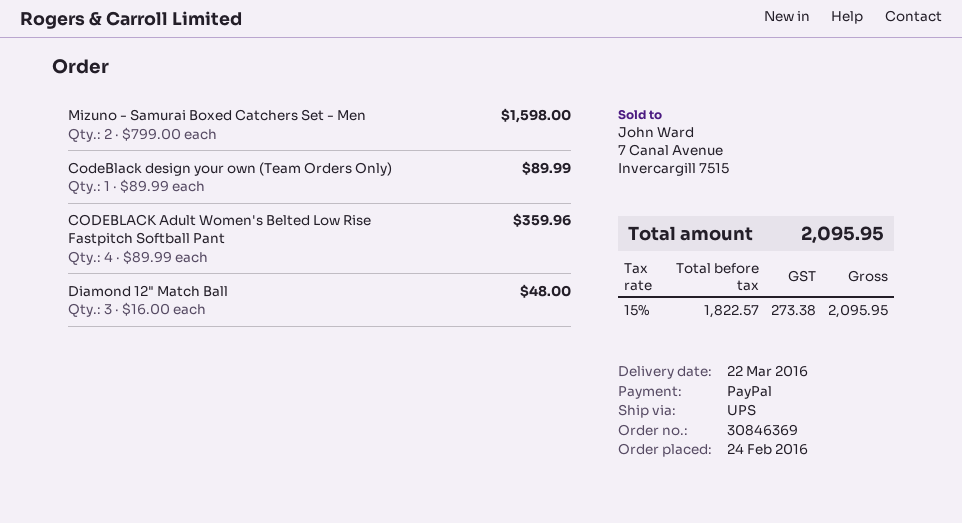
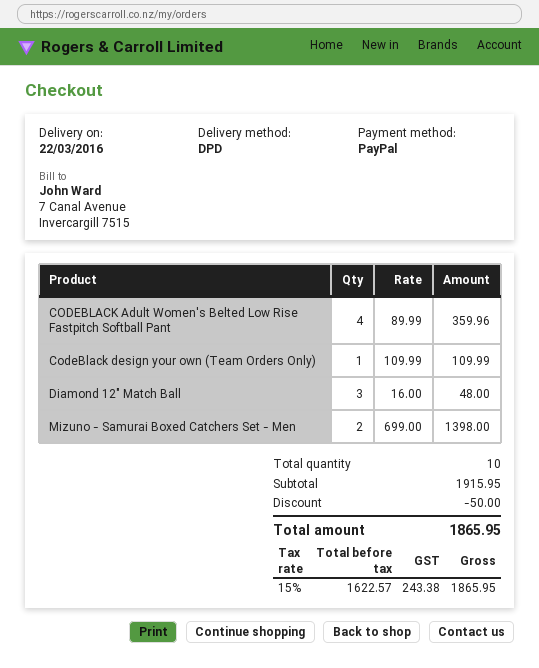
shipping method: UPS -> DPD
Mizuno - Samurai Boxed Catchers Set - Men: 2 x 799.00 = 1598.00 -> 2 x 699.00 = 1398.00
CodeBlack design your own (Team Orders Only): 1 x 89.99 = 89.99 -> 1 x 109.99 = 109.99
discount: none -> 50.00
net: 1822.57 -> 1622.57
tax: 15% = 273.38 -> 15% = 243.38
total: 2095.95 -> 1865.95

